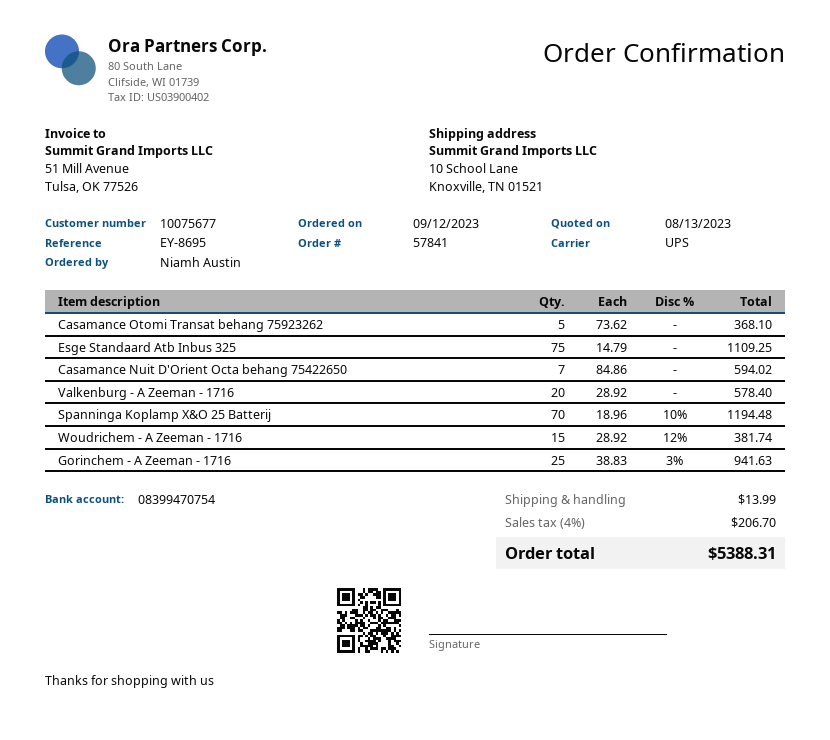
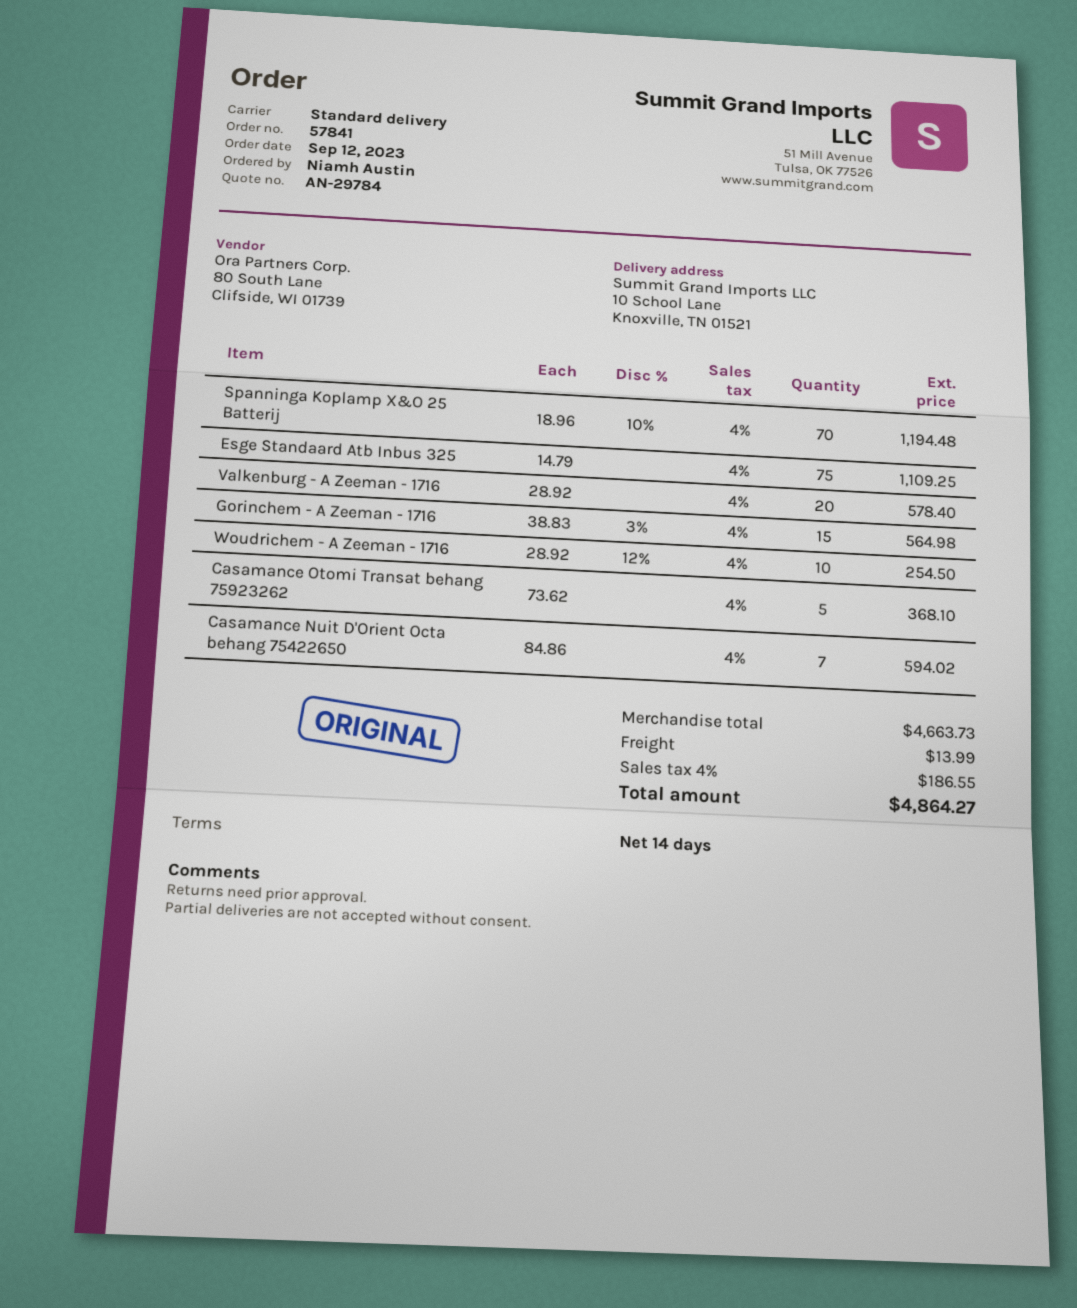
shipping method: UPS -> standard
Woudrichem - A Zeeman - 1716: 15 x 28.92 - 12% = 381.74 -> 10 x 28.92 - 12% = 254.50
Gorinchem - A Zeeman - 1716: 25 x 38.83 - 3% = 941.63 -> 15 x 38.83 - 3% = 564.98
tax: 4% = 206.70 -> 4% = 186.55
total: 5388.31 -> 4864.27

